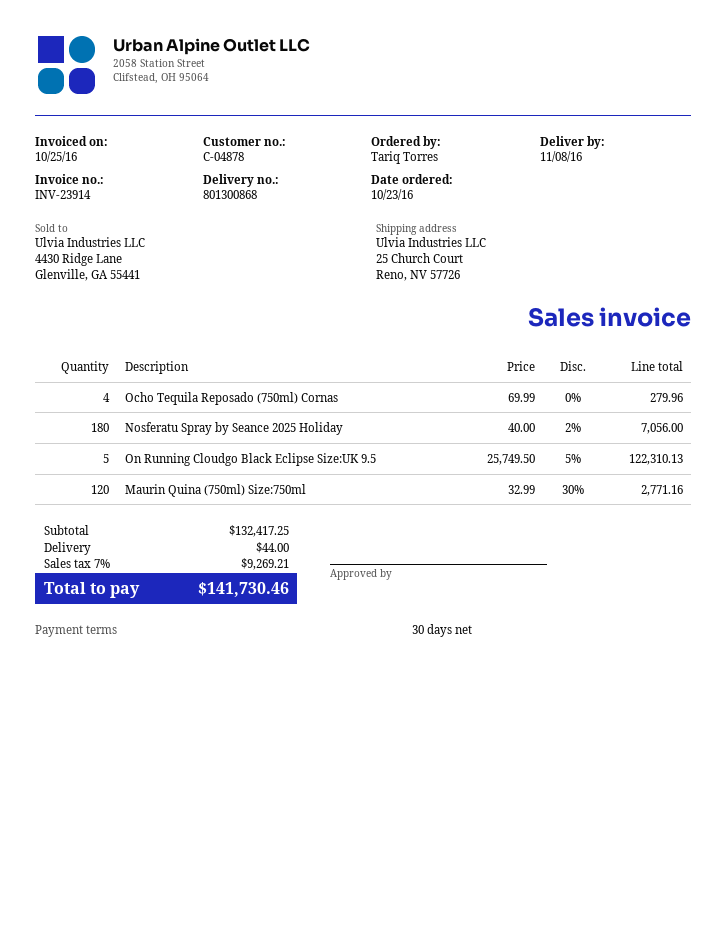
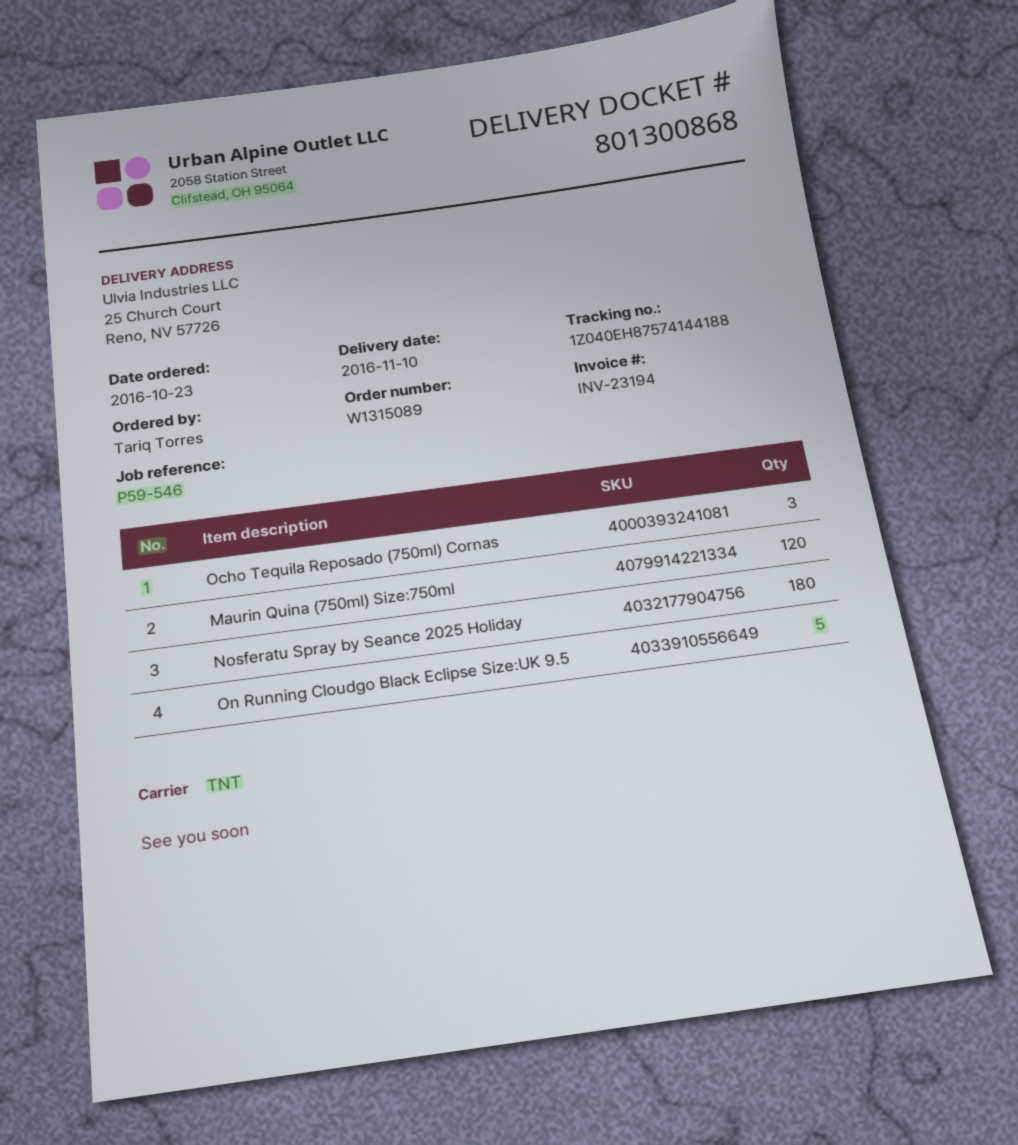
delivery date: 2016-11-08 -> 2016-11-10
invoice number: INV-23914 -> INV-23194
Ocho Tequila Reposado (750ml) Cornas: 4 -> 3

